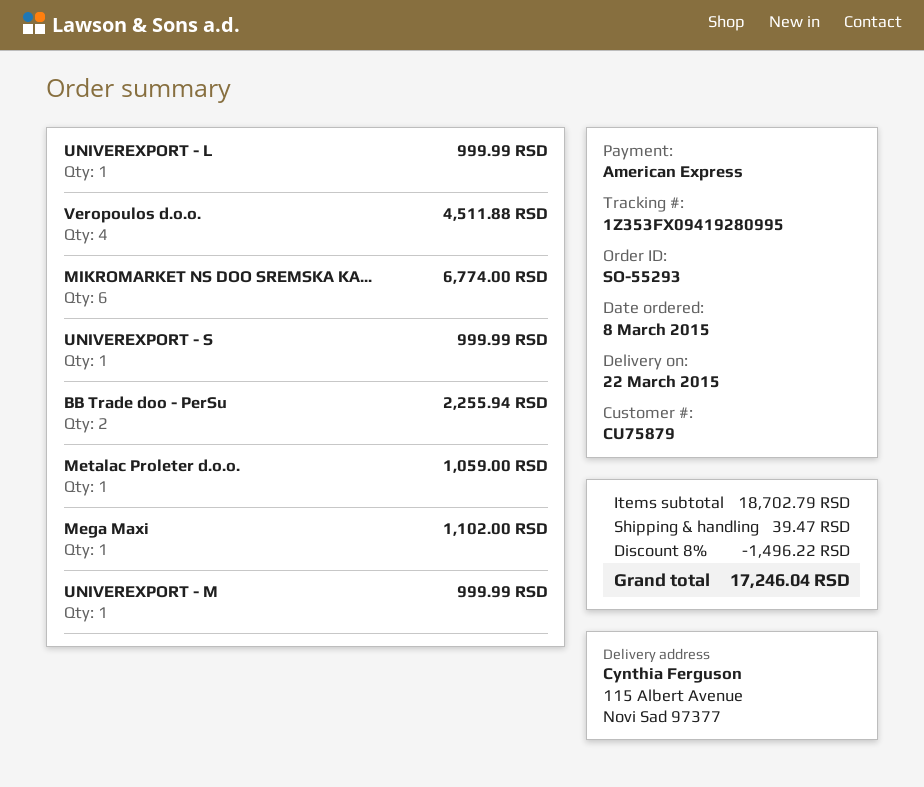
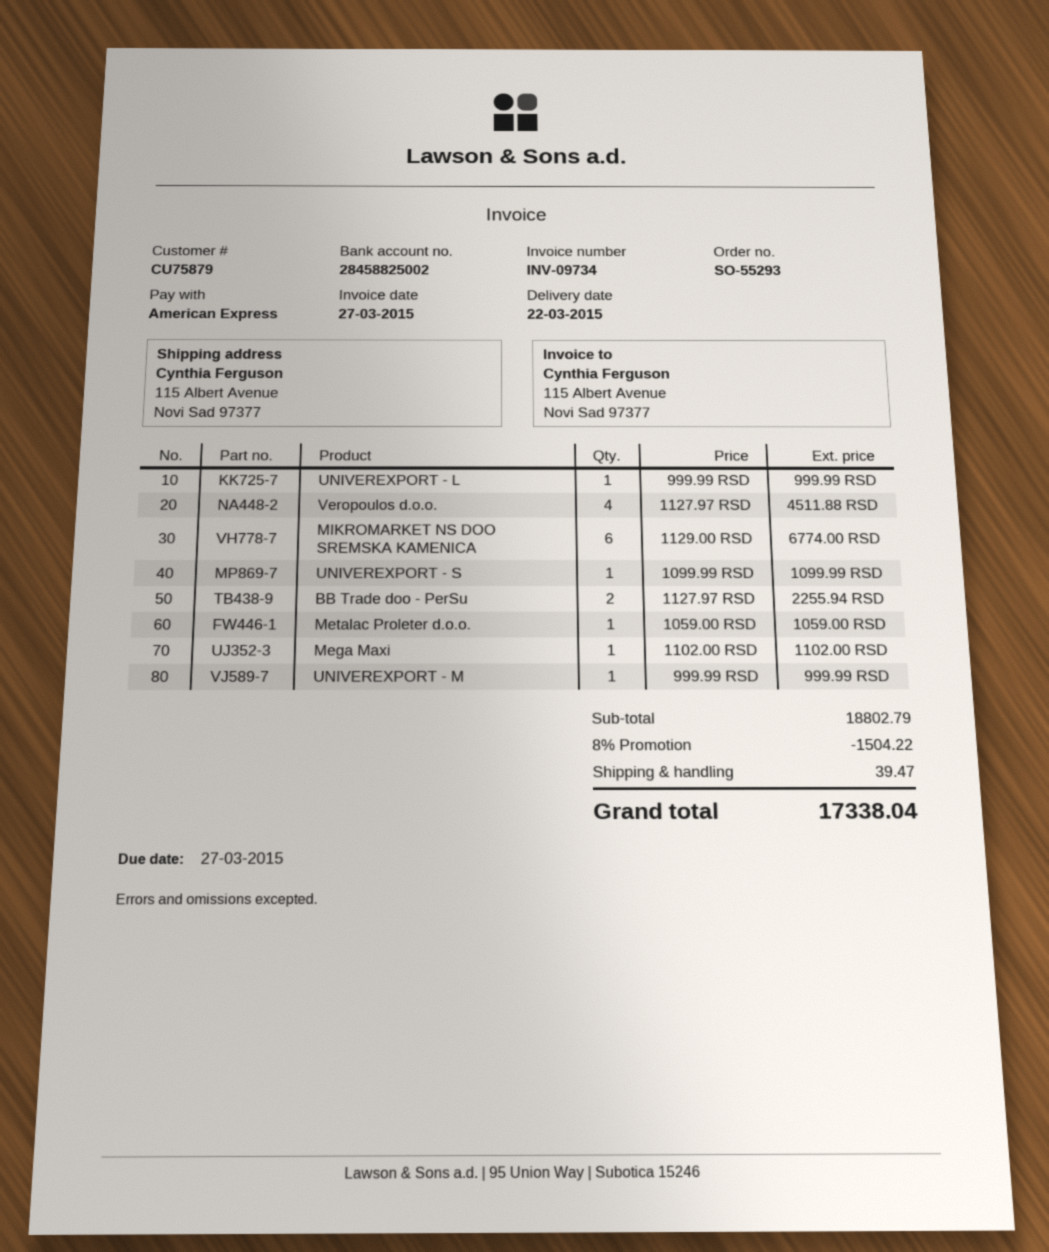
UNIVEREXPORT - S: 1 for 999.99 -> 1 for 1099.99
subtotal: 18702.79 -> 18802.79
discount: 8% = 1496.22 -> 8% = 1504.22
total: 17246.04 -> 17338.04

